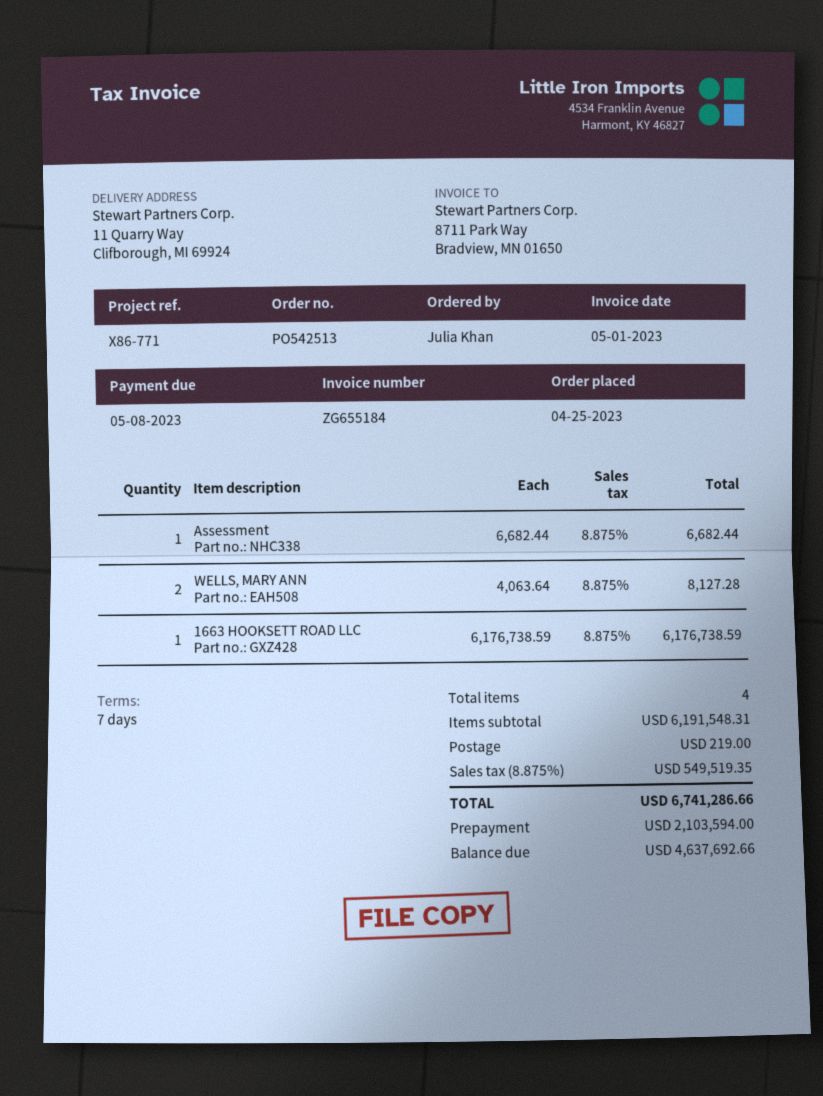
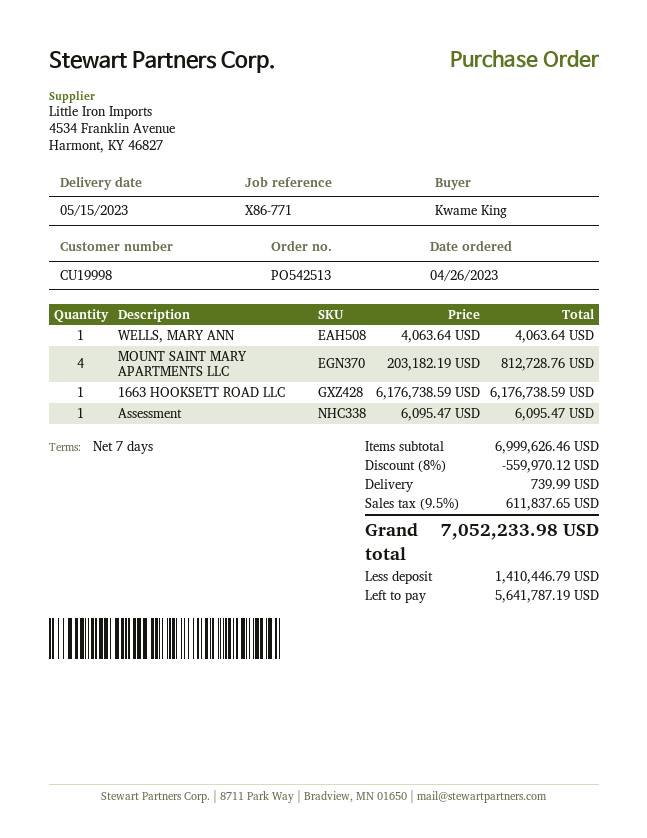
order date: 2023-04-25 -> 2023-04-26
ordered by: Julia Khan -> Kwame King
Assessment: 1 x 6682.44 = 6682.44 -> 1 x 6095.47 = 6095.47
WELLS, MARY ANN: 2 x 4063.64 = 8127.28 -> 1 x 4063.64 = 4063.64
MOUNT SAINT MARY APARTMENTS LLC: none -> 4 x 203182.19 = 812728.76
subtotal: 6191548.31 -> 6999626.46
discount: none -> 8% = 559970.12
shipping: 219.00 -> 739.99
tax: 8.875% = 549519.35 -> 9.5% = 611837.65
total: 6741286.66 -> 7052233.98
deposit: 2103594.00 -> 1410446.79
balance: 4637692.66 -> 5641787.19

